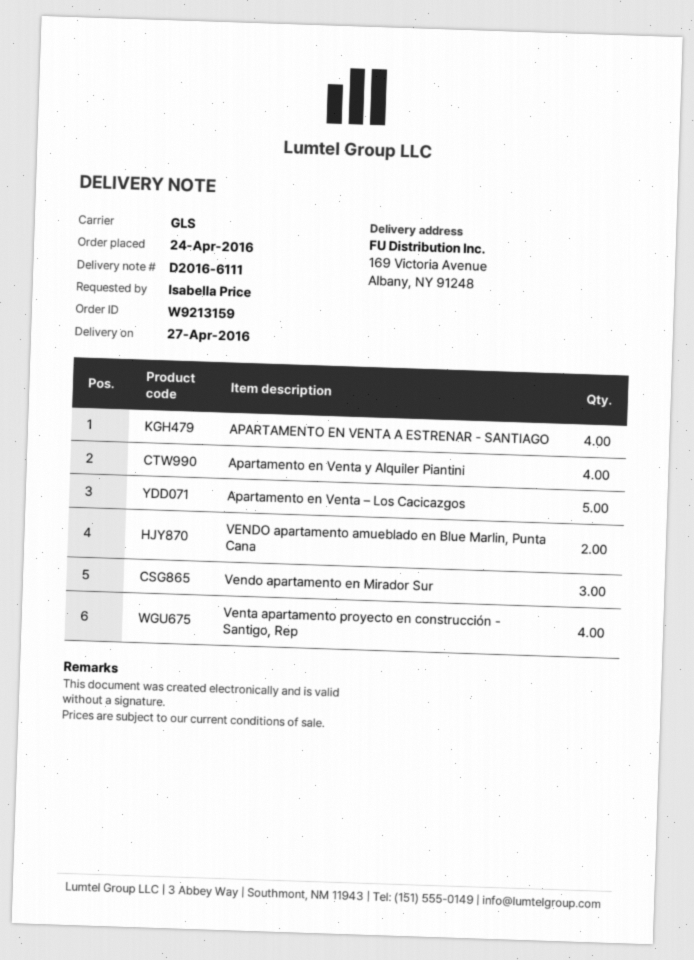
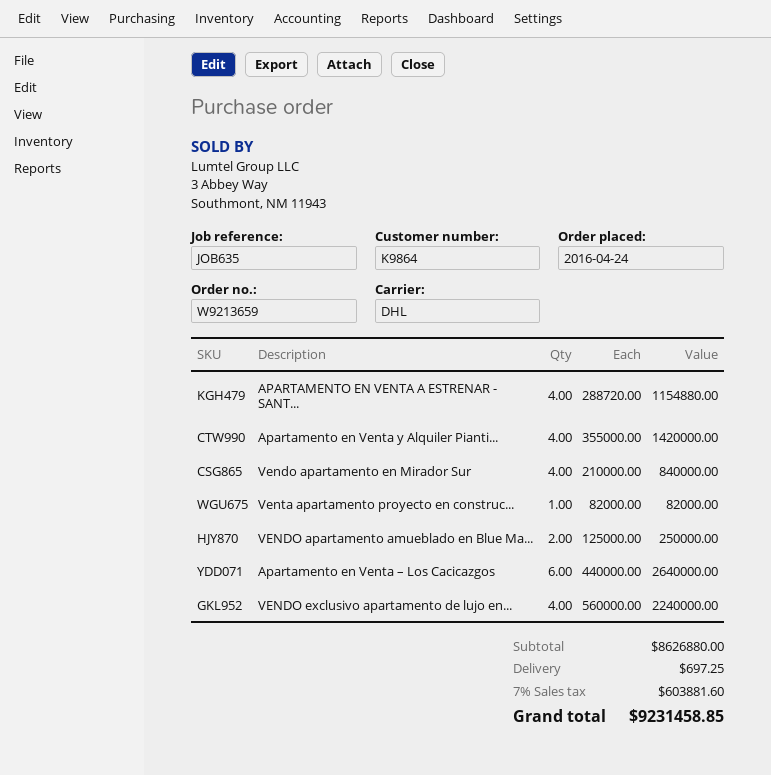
order number: W9213159 -> W9213659
shipping method: GLS -> DHL
Apartamento en Venta – Los Cacicazgos: 5 -> 6
Vendo apartamento en Mirador Sur: 3 -> 4
Venta apartamento proyecto en construcción - Santigo, Rep: 4 -> 1
VENDO exclusivo apartamento de lujo en...: none -> 4

